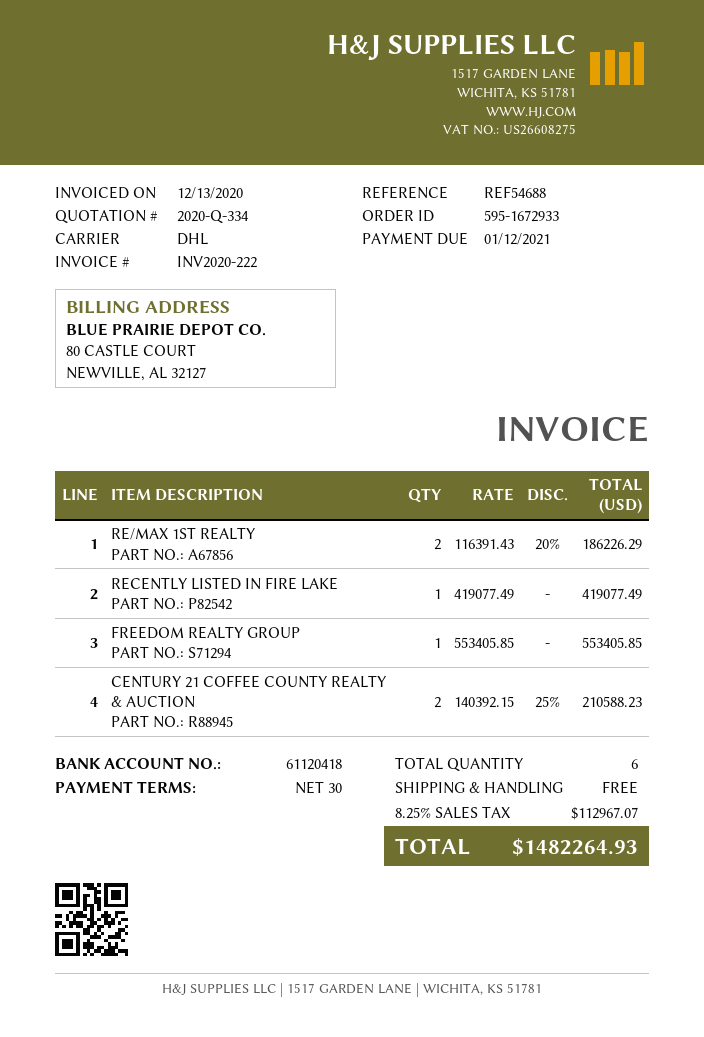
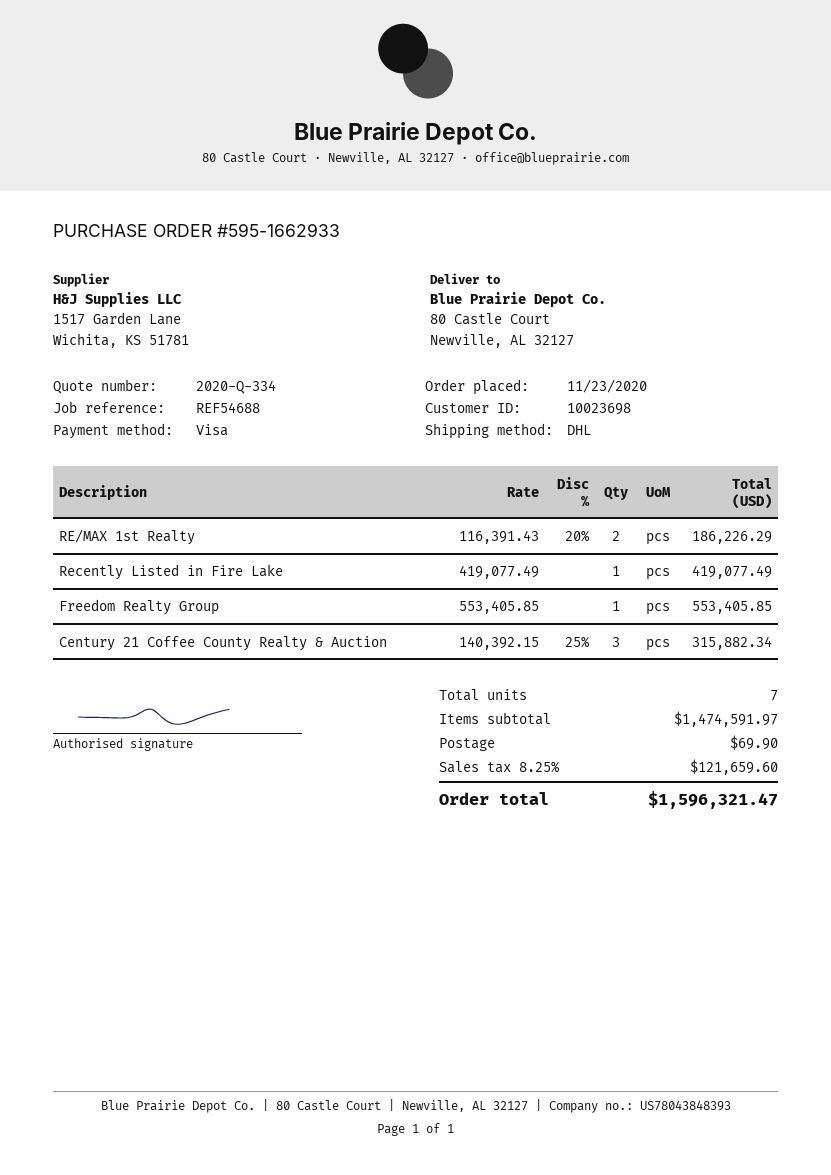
order number: 595-1672933 -> 595-1662933
CENTURY 21 COFFEE COUNTY REALTY & AUCTION: 2 x 140392.15 - 25% = 210588.23 -> 3 x 140392.15 - 25% = 315882.34
total quantity: 6 -> 7
shipping: 0.00 -> 69.90
tax: 8.25% = 112967.07 -> 8.25% = 121659.60
total: 1482264.93 -> 1596321.47

